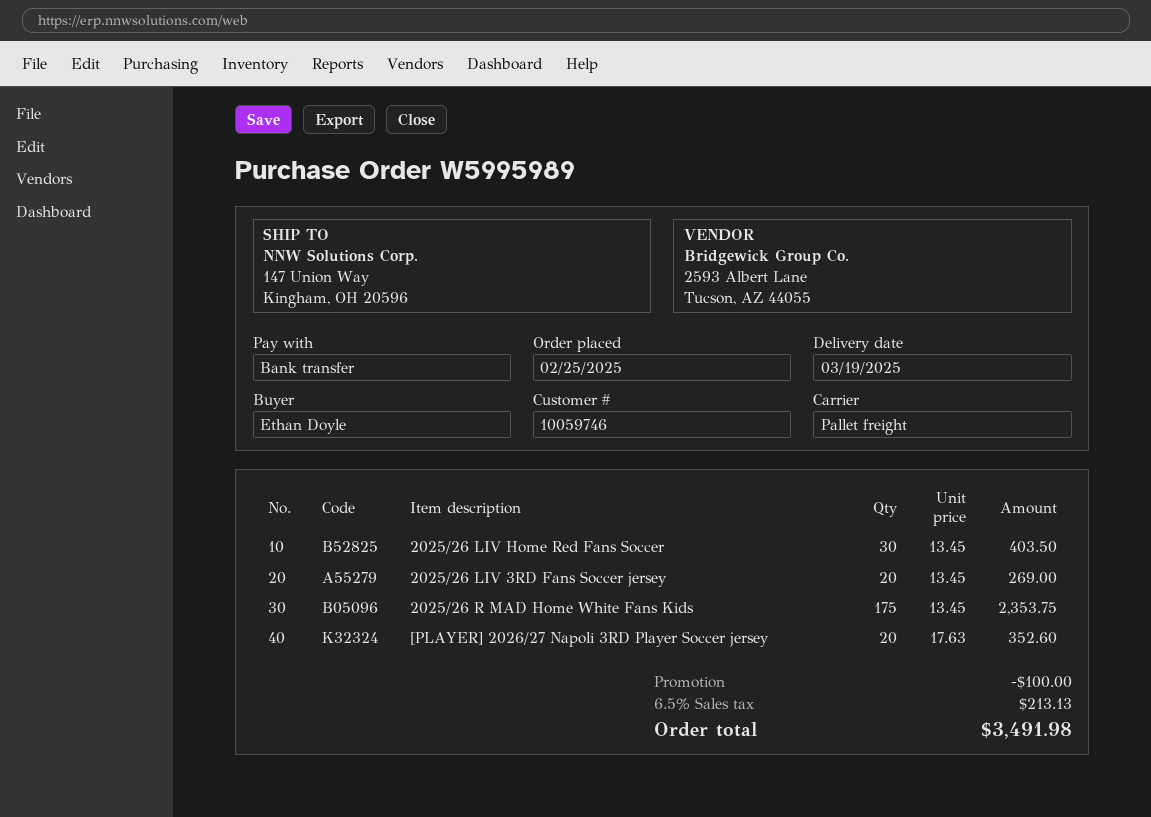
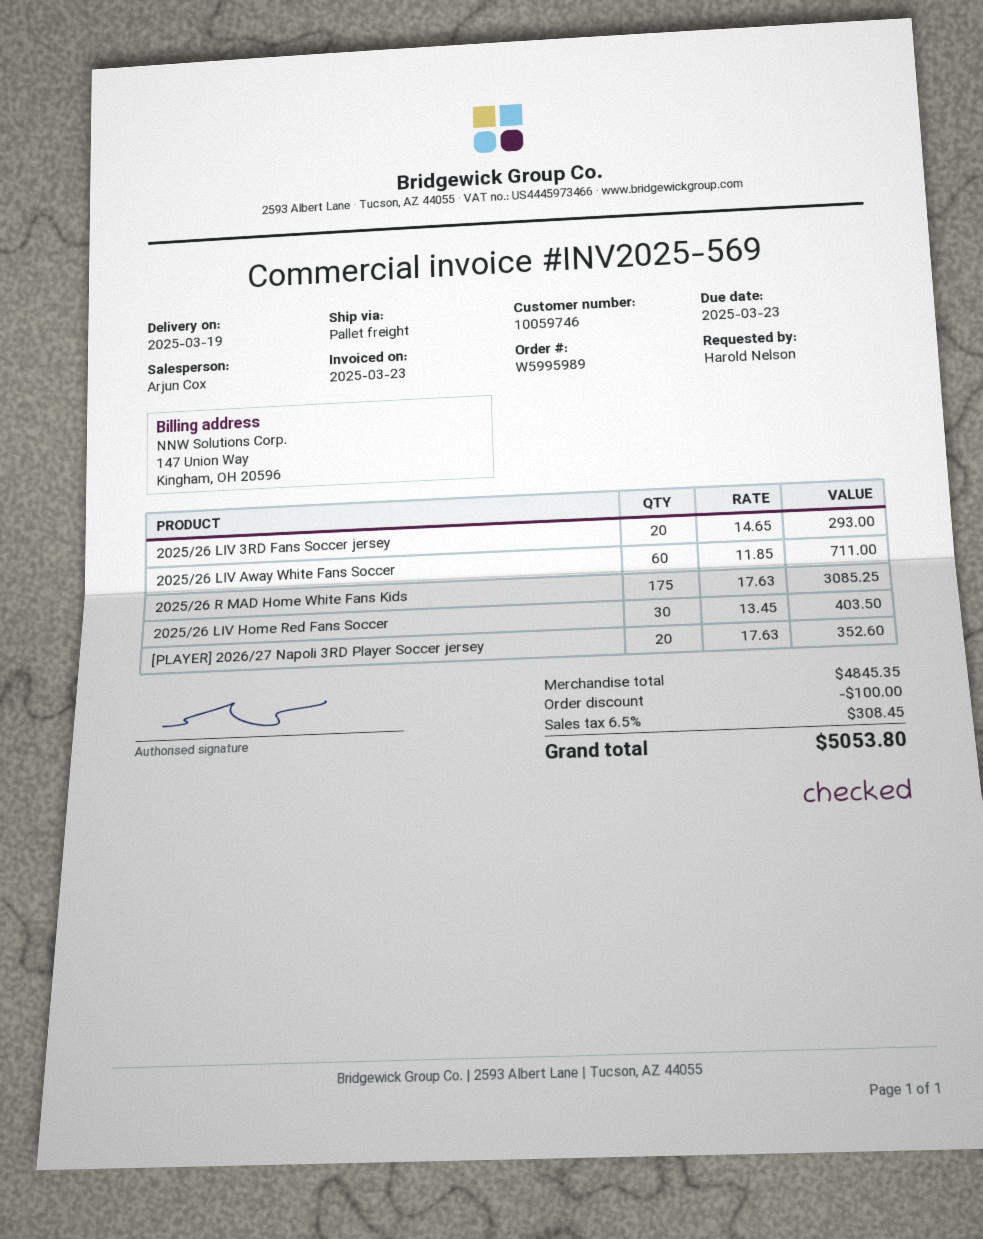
ordered by: Ethan Doyle -> Harold Nelson
2025/26 LIV 3RD Fans Soccer jersey: 20 x 13.45 = 269.00 -> 20 x 14.65 = 293.00
2025/26 R MAD Home White Fans Kids: 175 x 13.45 = 2353.75 -> 175 x 17.63 = 3085.25
2025/26 LIV Away White Fans Soccer: none -> 60 x 11.85 = 711.00
tax: 6.5% = 213.13 -> 6.5% = 308.45
total: 3491.98 -> 5053.80

